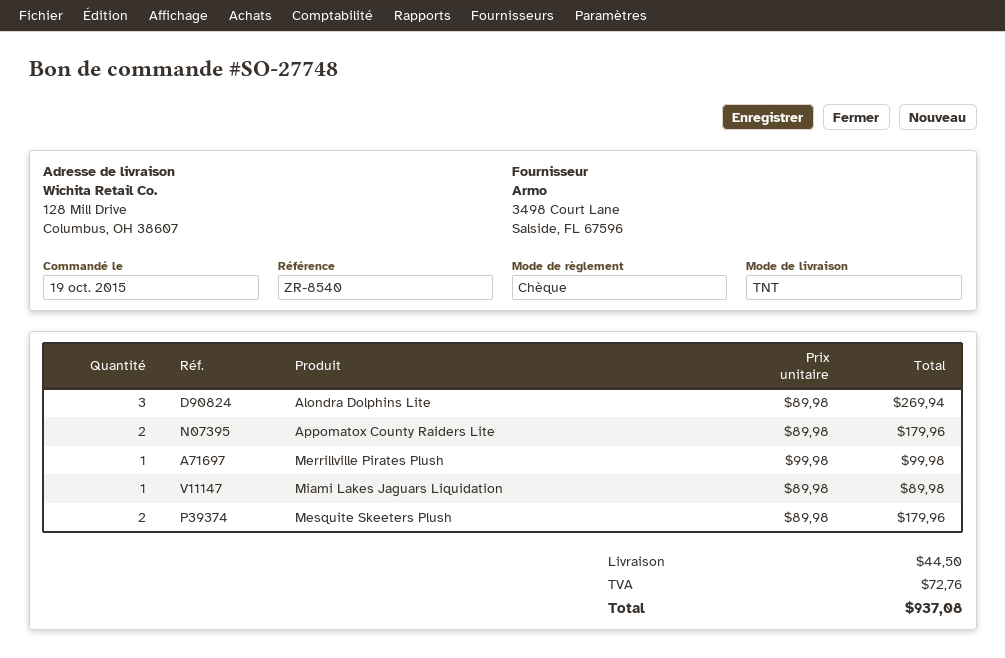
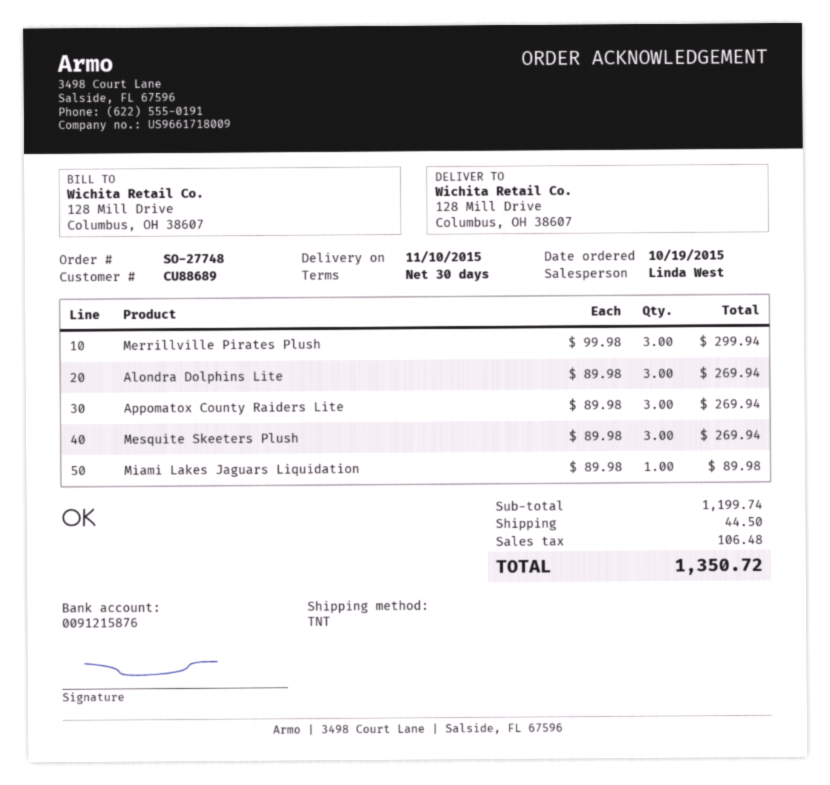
Appomatox County Raiders Lite: 2 x 89.98 = 179.96 -> 3 x 89.98 = 269.94
Merrillville Pirates Plush: 1 x 99.98 = 99.98 -> 3 x 99.98 = 299.94
Mesquite Skeeters Plush: 2 x 89.98 = 179.96 -> 3 x 89.98 = 269.94
tax: 72.76 -> 106.48
total: 937.08 -> 1350.72

